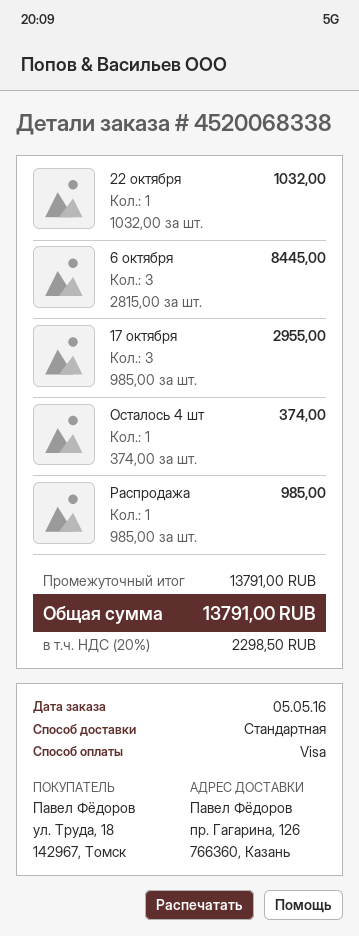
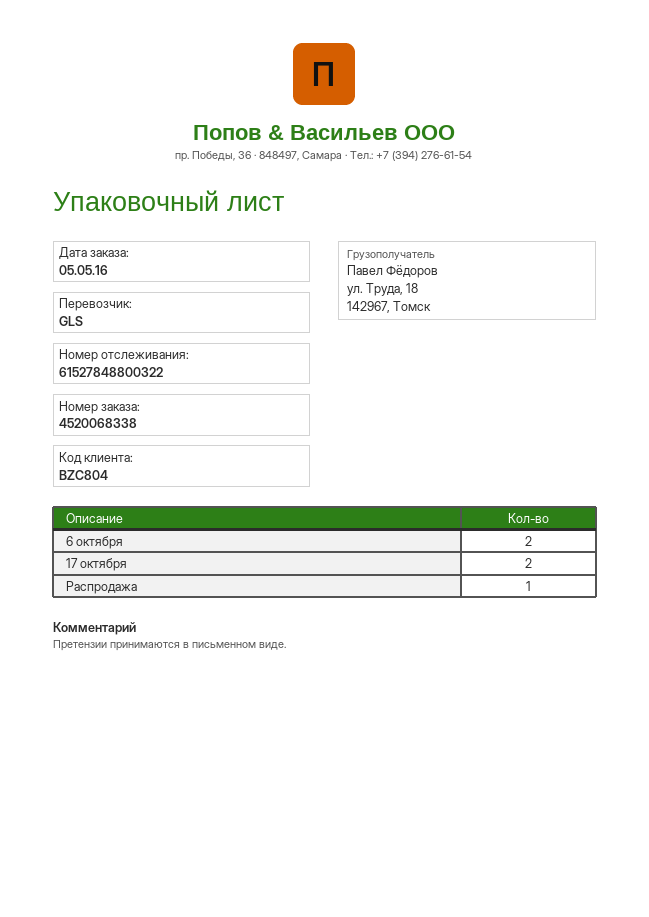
shipping method: standard -> GLS
ship to: пр. Гагарина, 126, 766360, Казань -> ул. Труда, 18, 142967, Томск
22 октября: 1 -> none
6 октября: 3 -> 2
17 октября: 3 -> 2
Осталось 4 шт: 1 -> none

